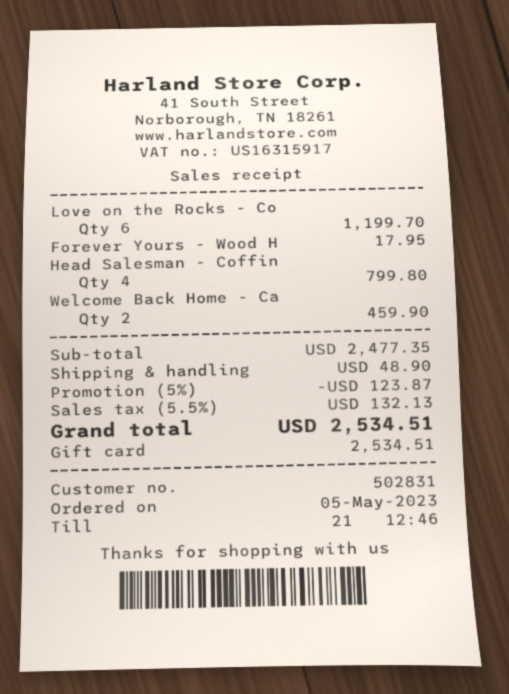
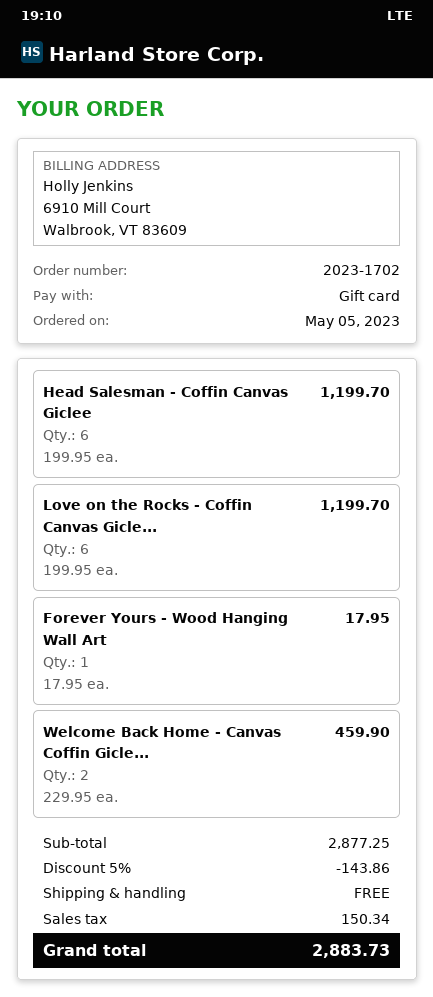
Head Salesman - Coffin: 4 for 799.80 -> 6 for 1199.70
subtotal: 2477.35 -> 2877.25
discount: 5% = 123.87 -> 5% = 143.86
shipping: 48.90 -> 0.00
tax: 132.13 -> 150.34
total: 2534.51 -> 2883.73

